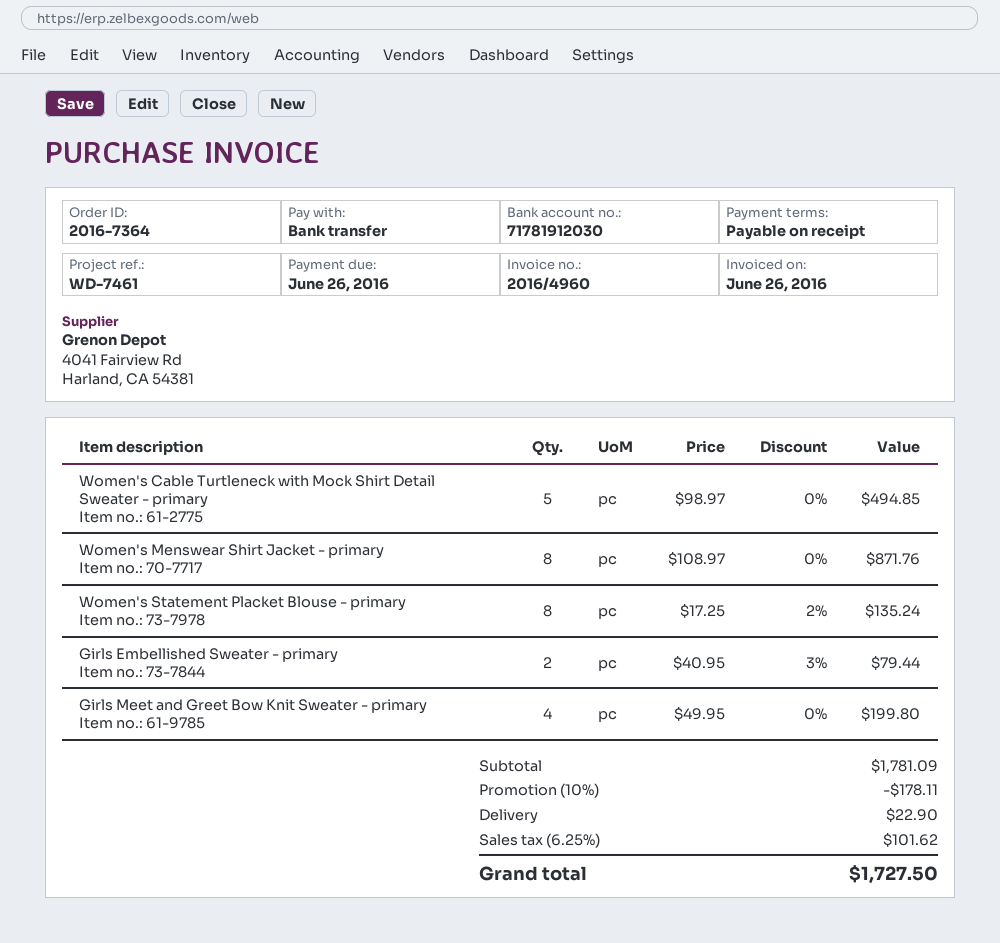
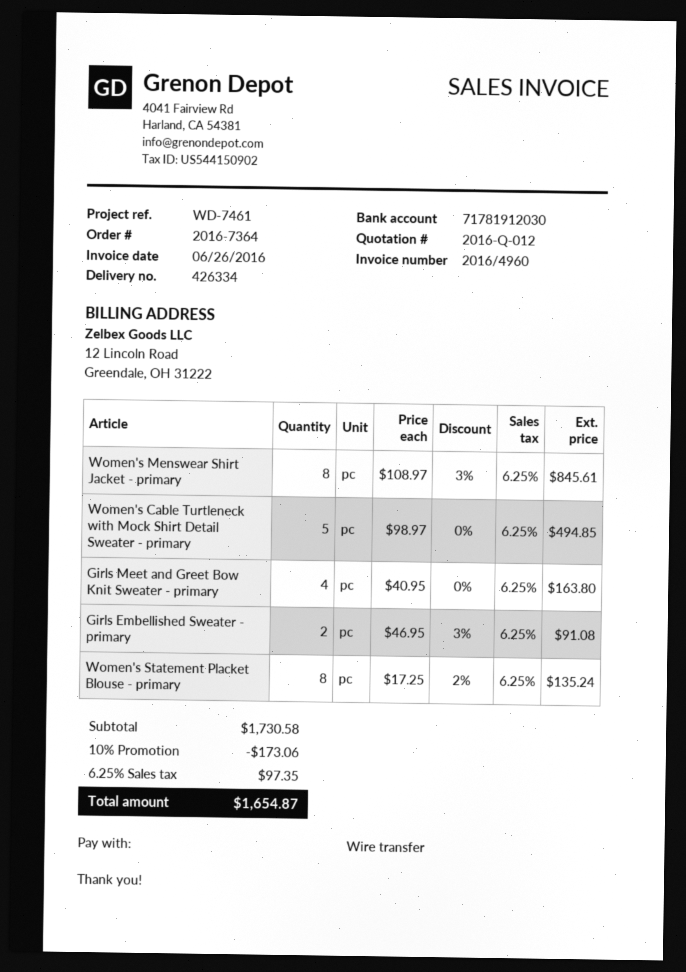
Women's Menswear Shirt Jacket - primary: 8 x 108.97 = 871.76 -> 8 x 108.97 - 3% = 845.61
Girls Embellished Sweater - primary: 2 x 40.95 - 3% = 79.44 -> 2 x 46.95 - 3% = 91.08
Girls Meet and Greet Bow Knit Sweater - primary: 4 x 49.95 = 199.80 -> 4 x 40.95 = 163.80
subtotal: 1781.09 -> 1730.58
discount: 10% = 178.11 -> 10% = 173.06
shipping: 22.90 -> none
tax: 6.25% = 101.62 -> 6.25% = 97.35
total: 1727.50 -> 1654.87

